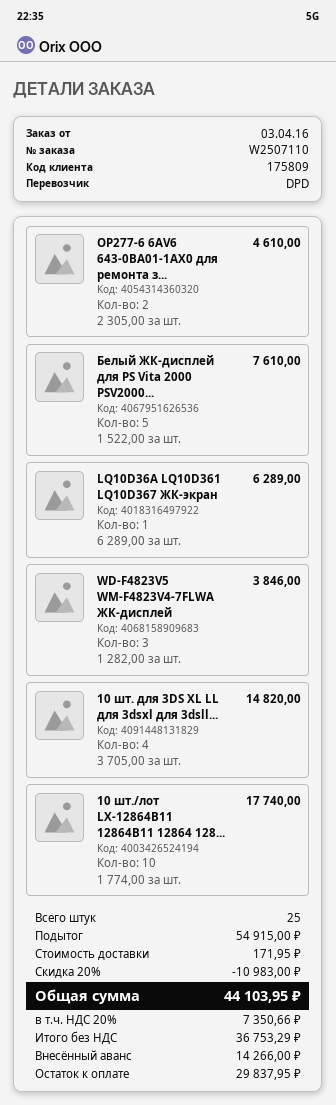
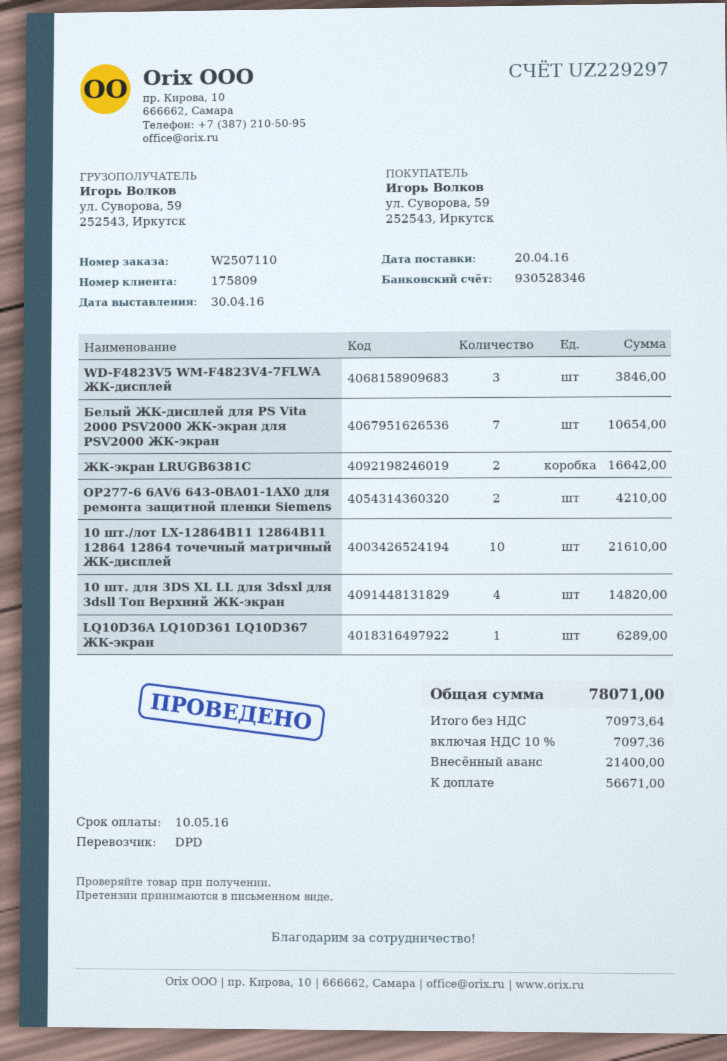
OP277-6 6AV6 643-0BA01-1AX0 для ремонта з...: 2 for 4610.00 -> 2 for 4210.00
Белый ЖК-дисплей для PS Vita 2000 PSV2000...: 5 for 7610.00 -> 7 for 10654.00
10 шт./лот LX-12864B11 12864B11 12864 128...: 10 for 17740.00 -> 10 for 21610.00
ЖК-экран LRUGB6381C: none -> 2 for 16642.00
discount: 20% = 10983.00 -> none
shipping: 171.95 -> none
net: 36753.29 -> 70973.64
tax: 20% = 7350.66 -> 10% = 7097.36
total: 44103.95 -> 78071.00
deposit: 14266.00 -> 21400.00
balance: 29837.95 -> 56671.00

